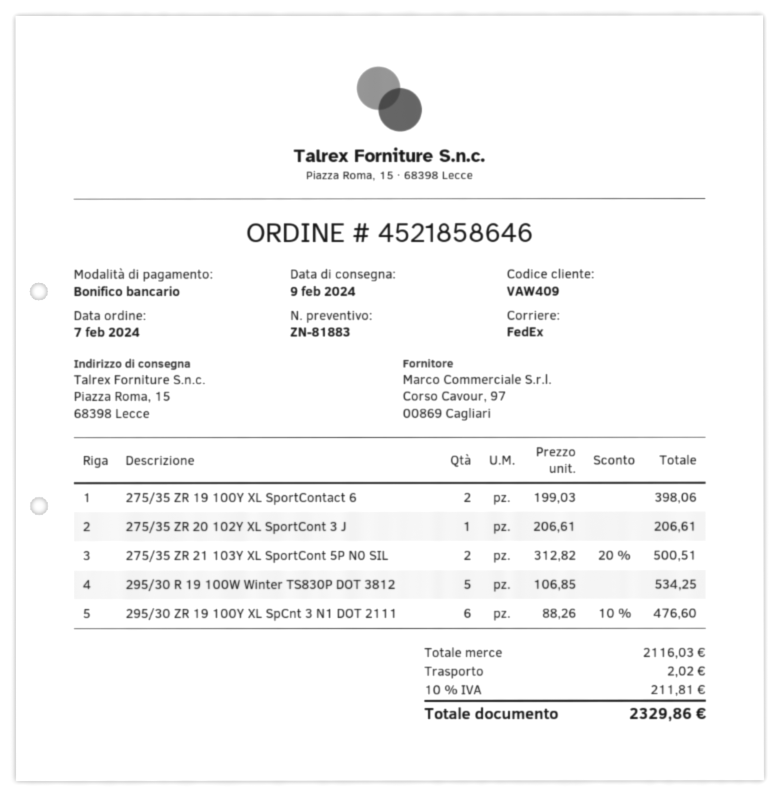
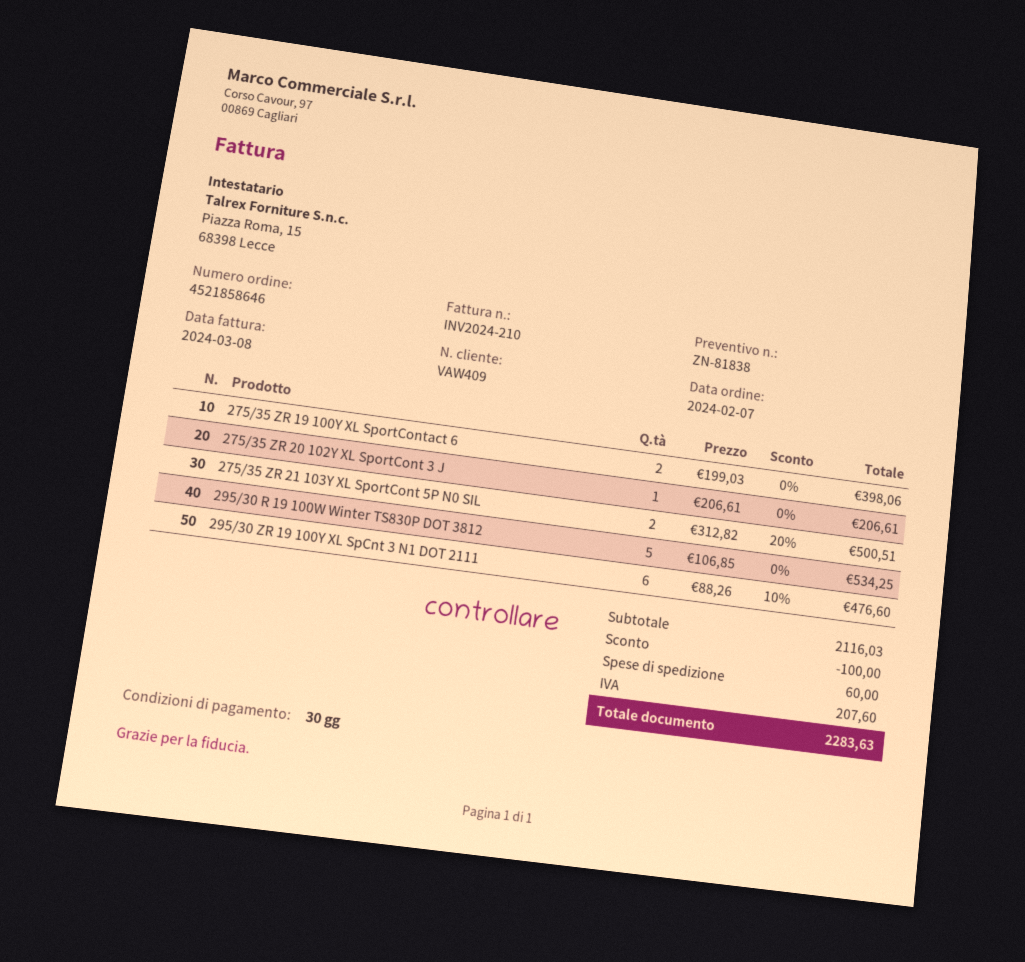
quote number: ZN-81883 -> ZN-81838
discount: none -> 100.00
shipping: 2.02 -> 60.00
tax: 211.81 -> 207.60
total: 2329.86 -> 2283.63

